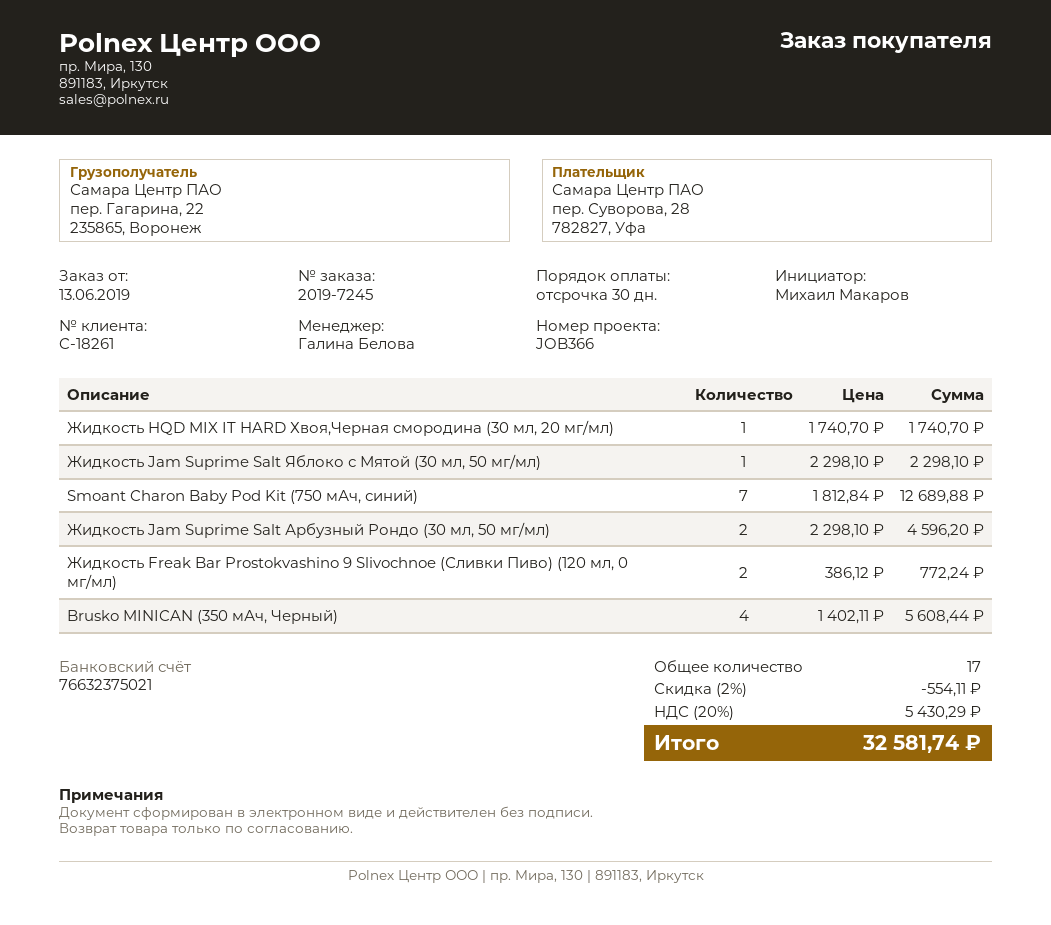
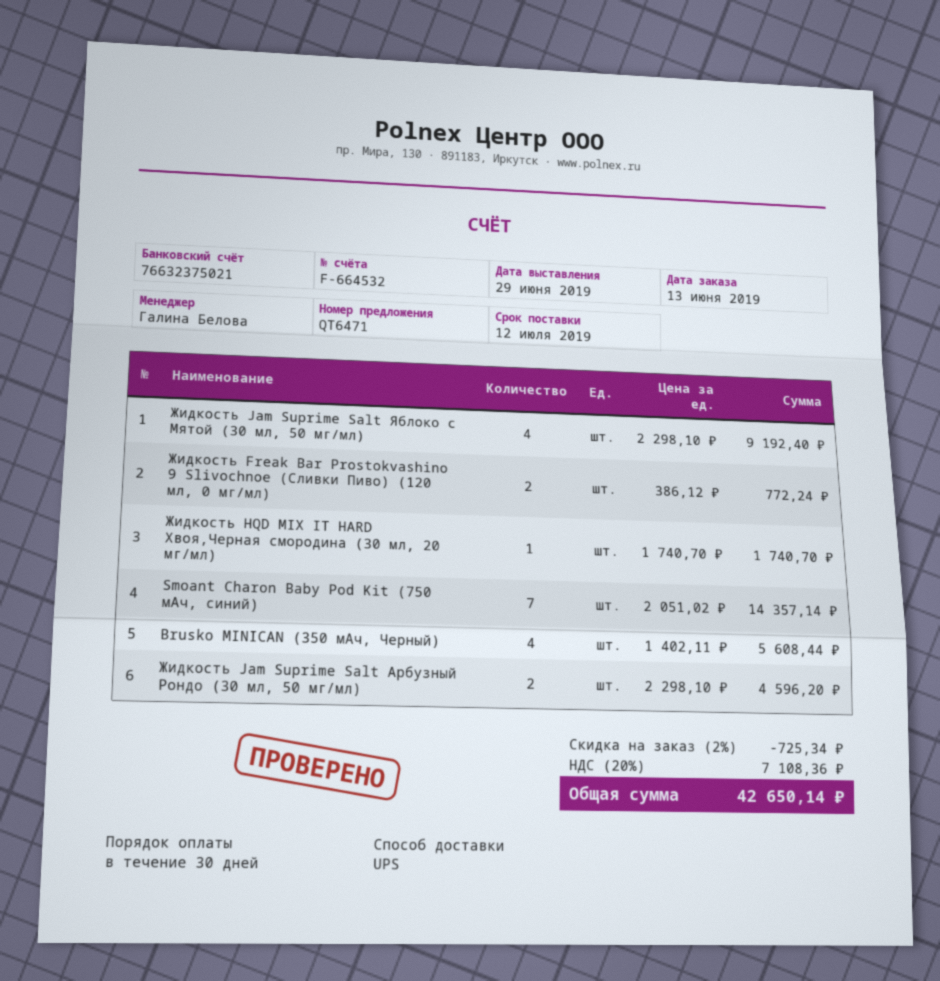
Жидкость Jam Suprime Salt Яблоко с Мятой (30 мл, 50 мг/мл): 1 x 2298.10 = 2298.10 -> 4 x 2298.10 = 9192.40
Smoant Charon Baby Pod Kit (750 мАч, синий): 7 x 1812.84 = 12689.88 -> 7 x 2051.02 = 14357.14
discount: 2% = 554.11 -> 2% = 725.34
tax: 20% = 5430.29 -> 20% = 7108.36
total: 32581.74 -> 42650.14

